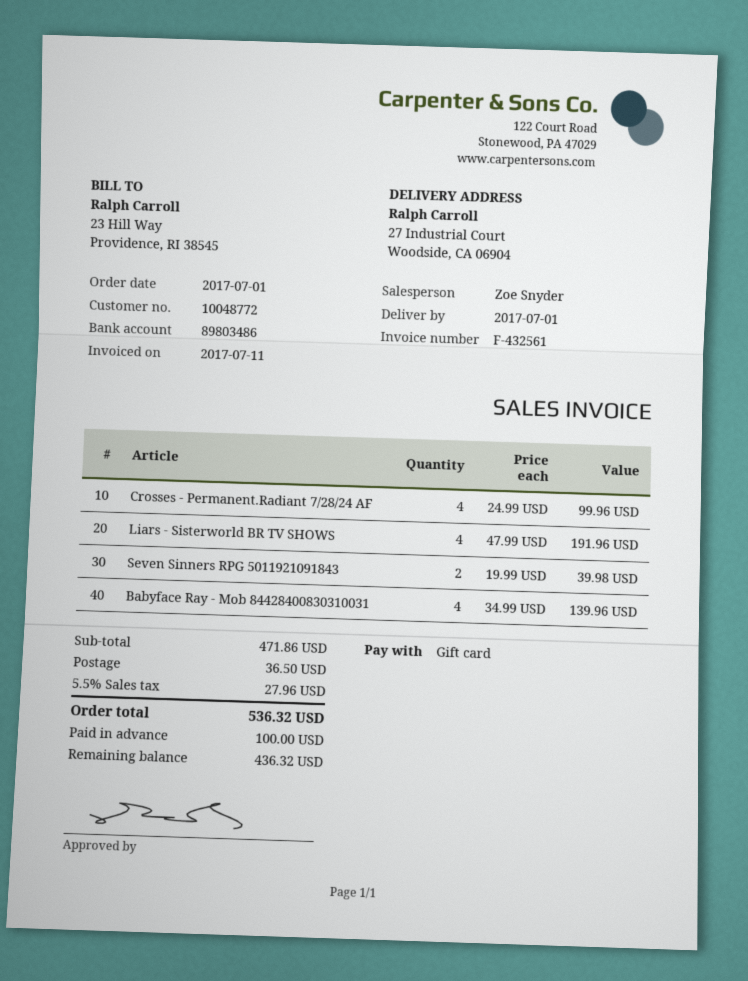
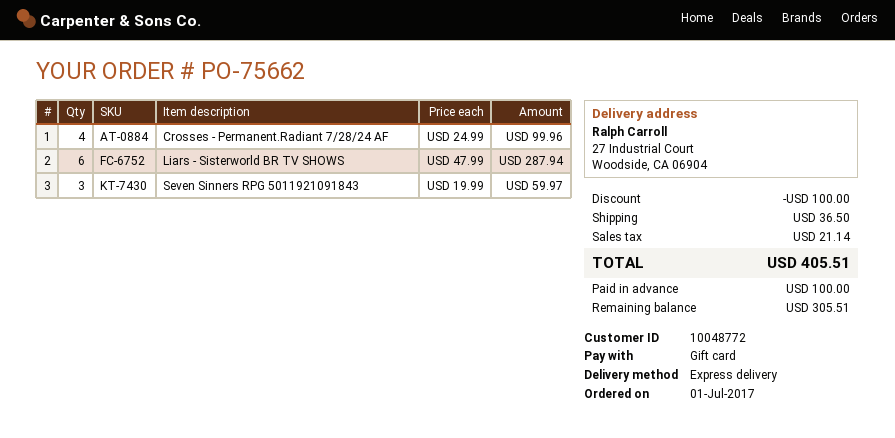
Liars - Sisterworld BR TV SHOWS: 4 x 47.99 = 191.96 -> 6 x 47.99 = 287.94
Seven Sinners RPG 5011921091843: 2 x 19.99 = 39.98 -> 3 x 19.99 = 59.97
Babyface Ray - Mob 84428400830310031: 4 x 34.99 = 139.96 -> none
discount: none -> 100.00
tax: 27.96 -> 21.14
total: 536.32 -> 405.51
balance: 436.32 -> 305.51

